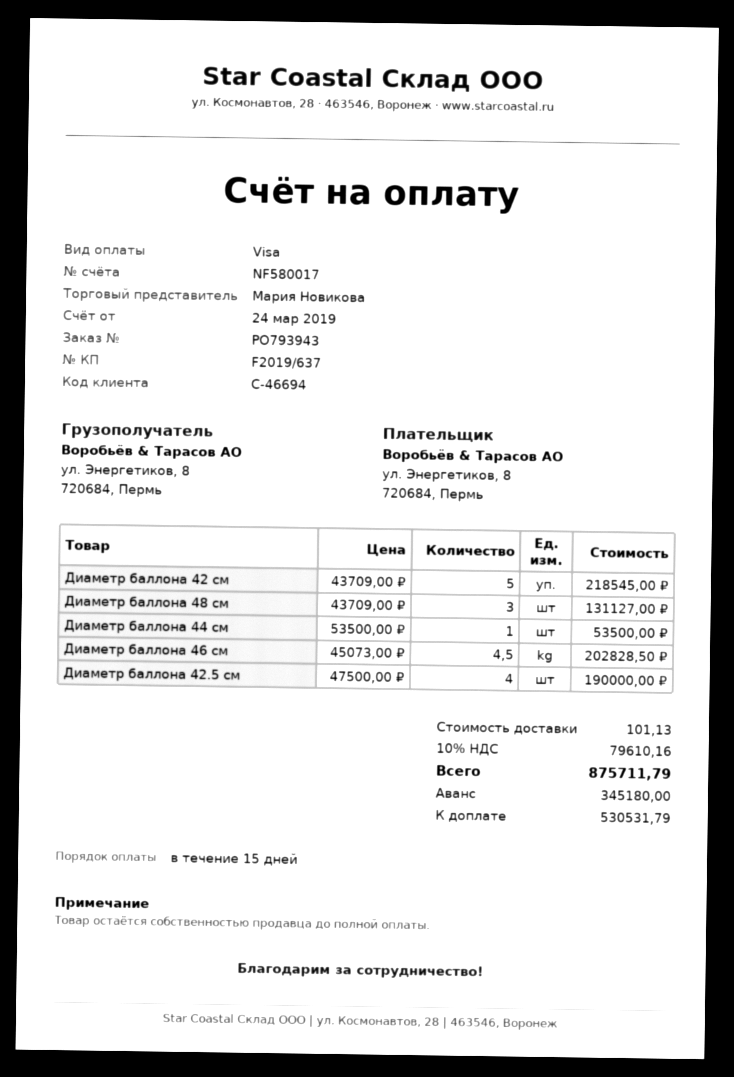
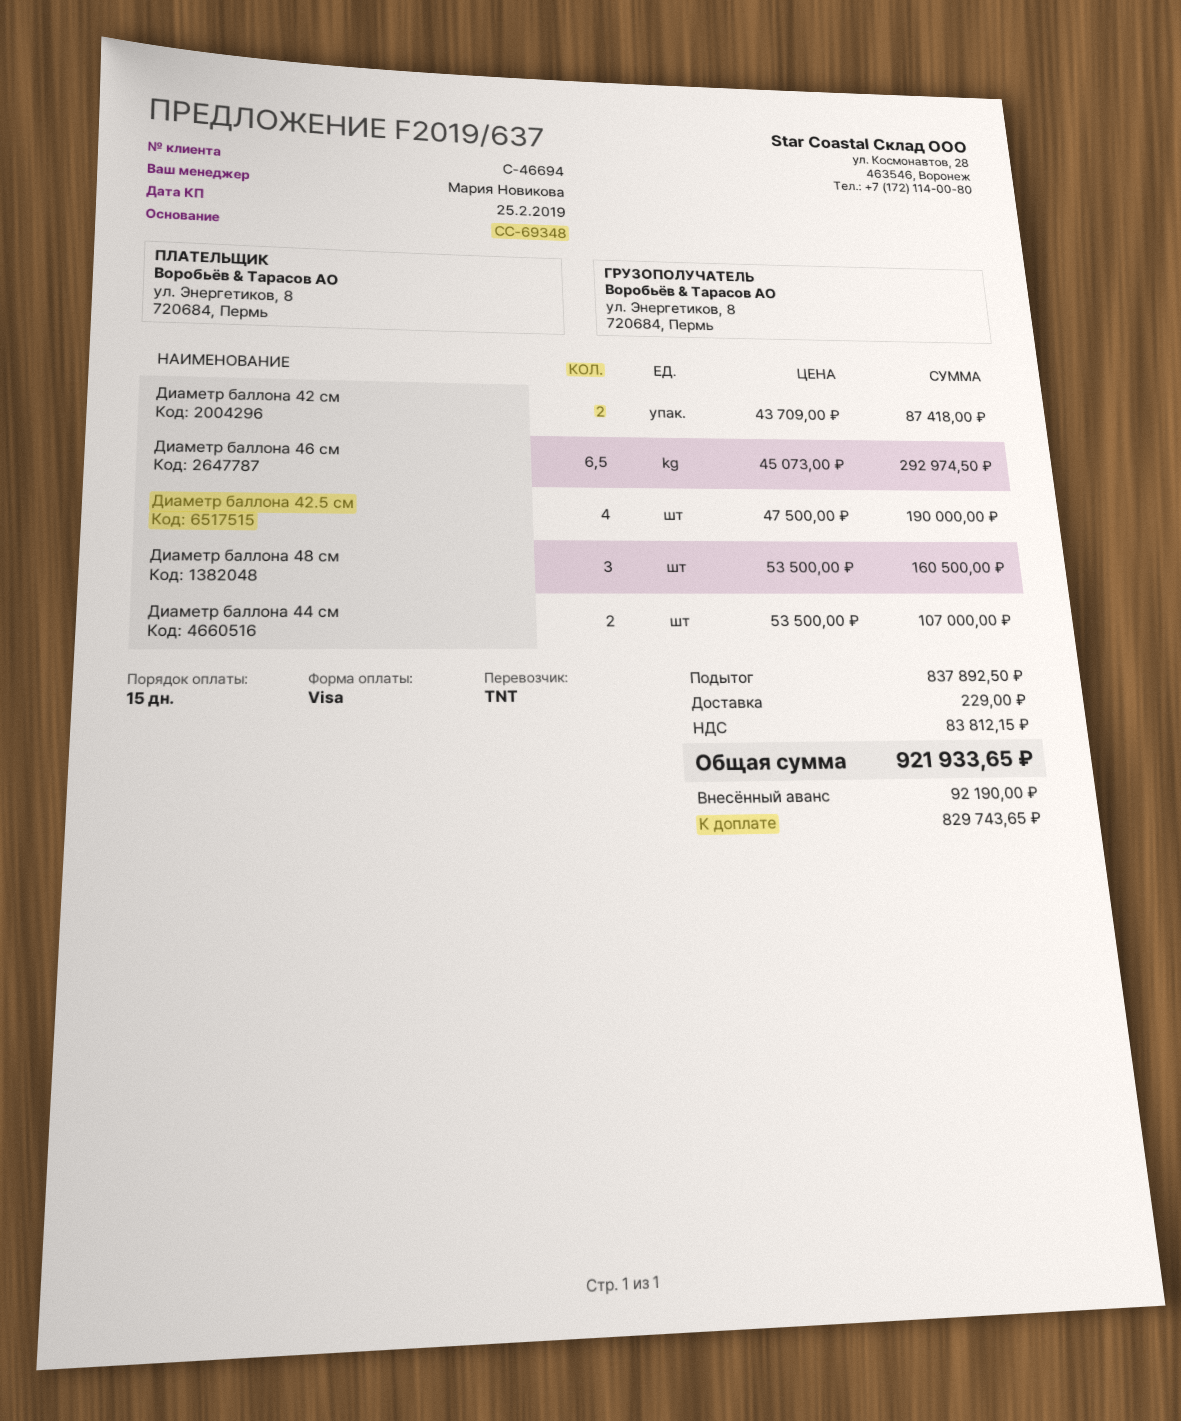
Диаметр баллона 42 см: 5 x 43709.00 = 218545.00 -> 2 x 43709.00 = 87418.00
Диаметр баллона 48 см: 3 x 43709.00 = 131127.00 -> 3 x 53500.00 = 160500.00
Диаметр баллона 44 см: 1 x 53500.00 = 53500.00 -> 2 x 53500.00 = 107000.00
Диаметр баллона 46 см: 4.5 x 45073.00 = 202828.50 -> 6.5 x 45073.00 = 292974.50
shipping: 101.13 -> 229.00
tax: 79610.16 -> 83812.15
total: 875711.79 -> 921933.65
deposit: 345180.00 -> 92190.00
balance: 530531.79 -> 829743.65

